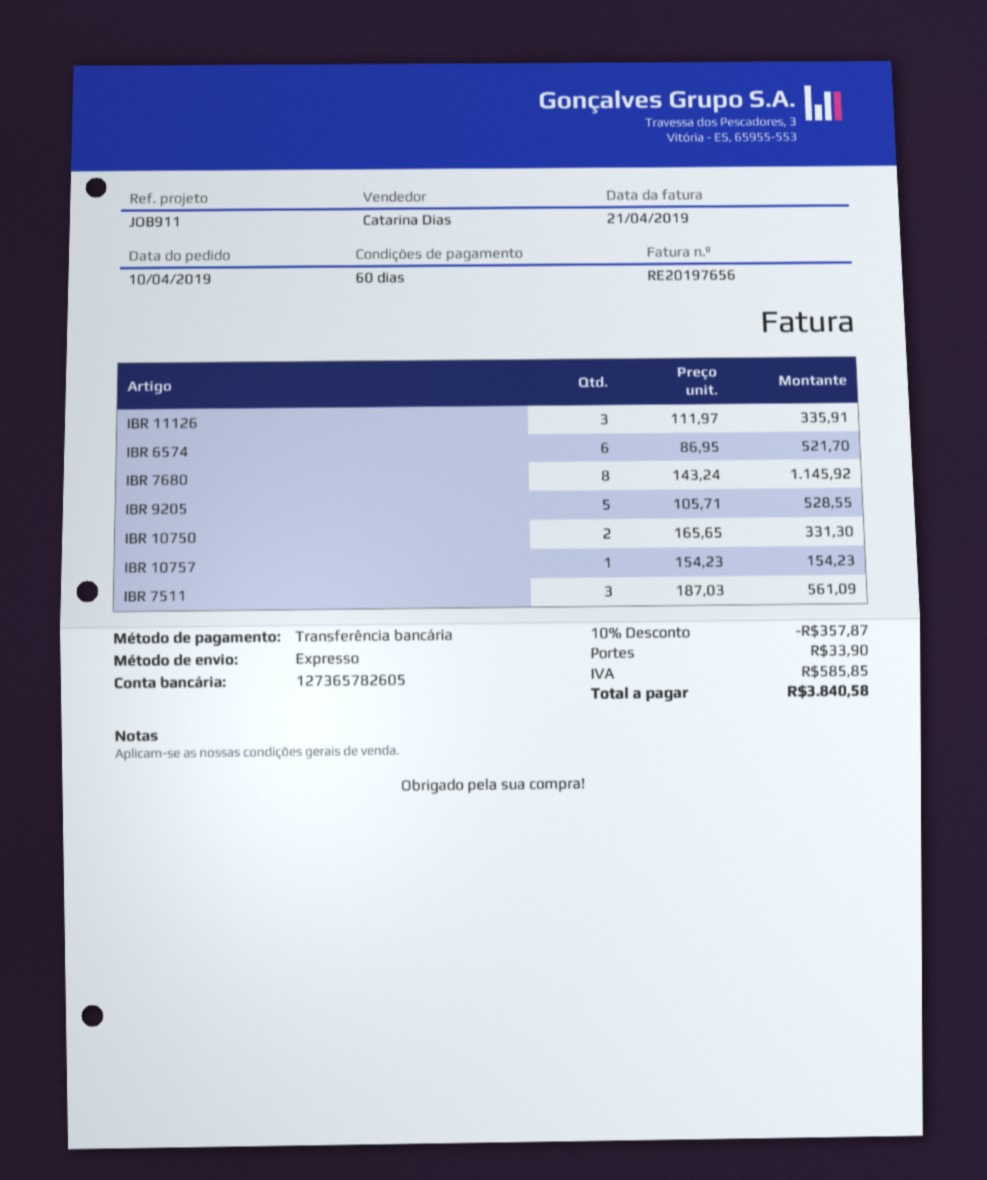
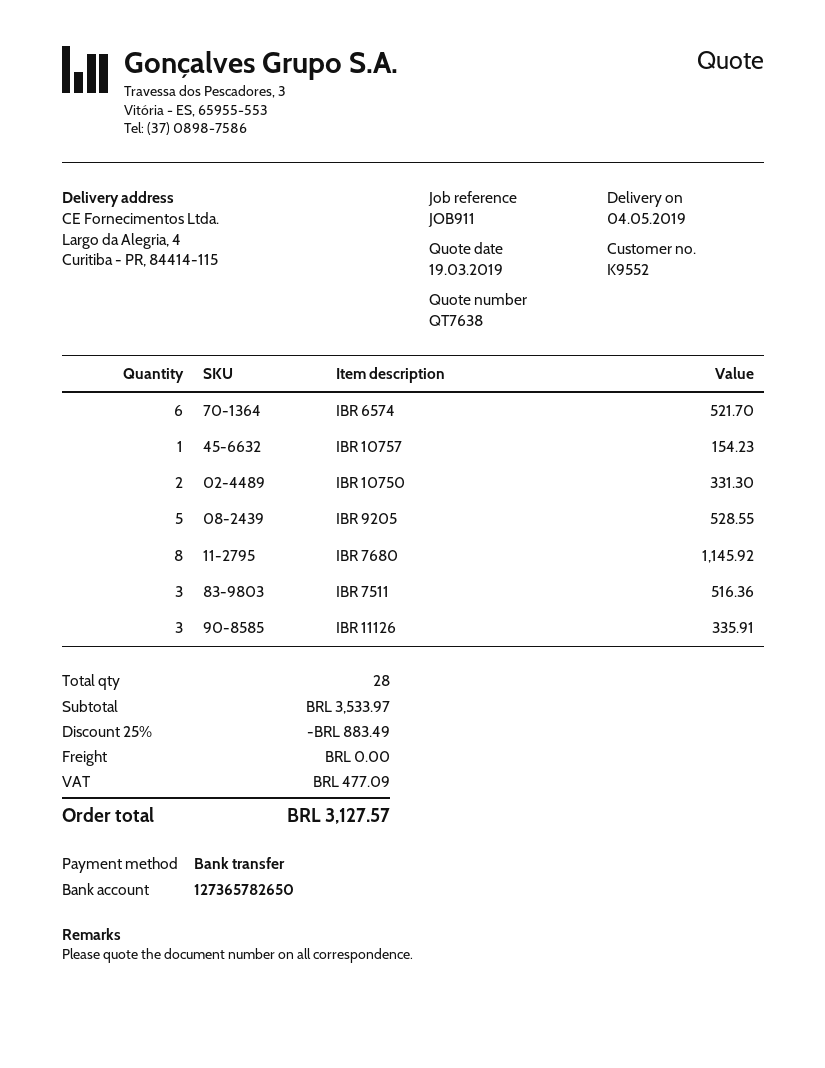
bank account: 127365782605 -> 127365782650
IBR 7511: 3 for 561.09 -> 3 for 516.36
discount: 10% = 357.87 -> 25% = 883.49
shipping: 33.90 -> 0.00
tax: 585.85 -> 477.09
total: 3840.58 -> 3127.57

